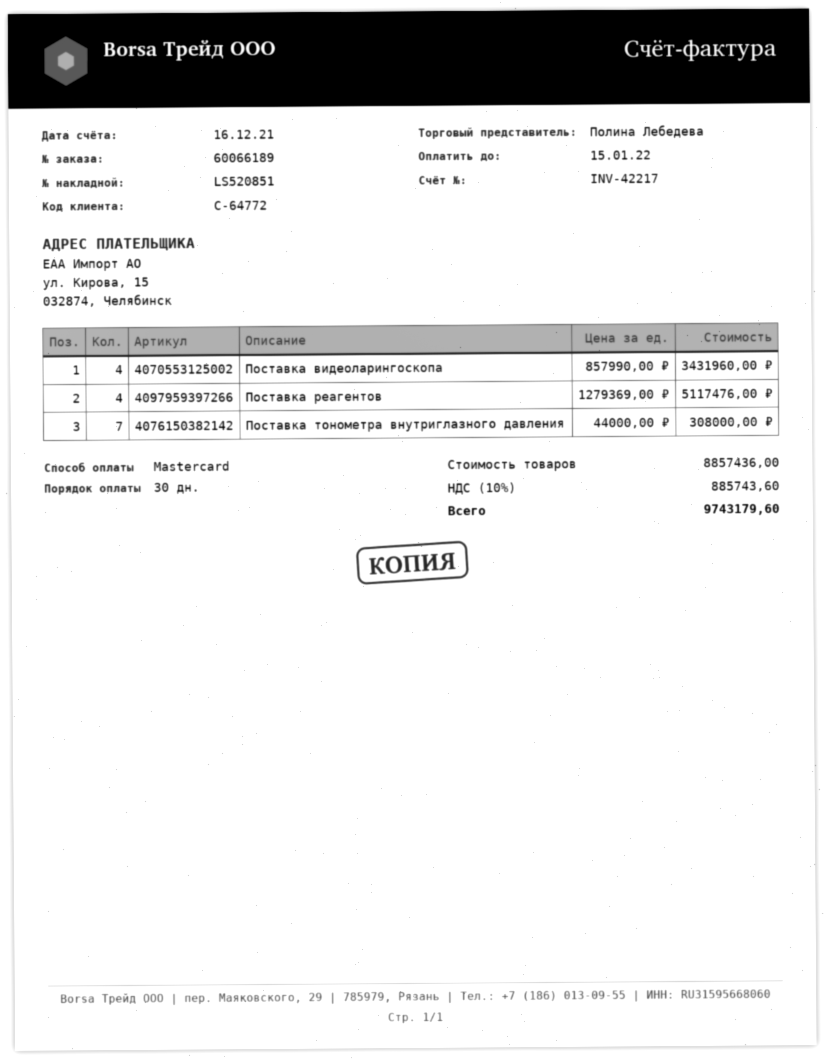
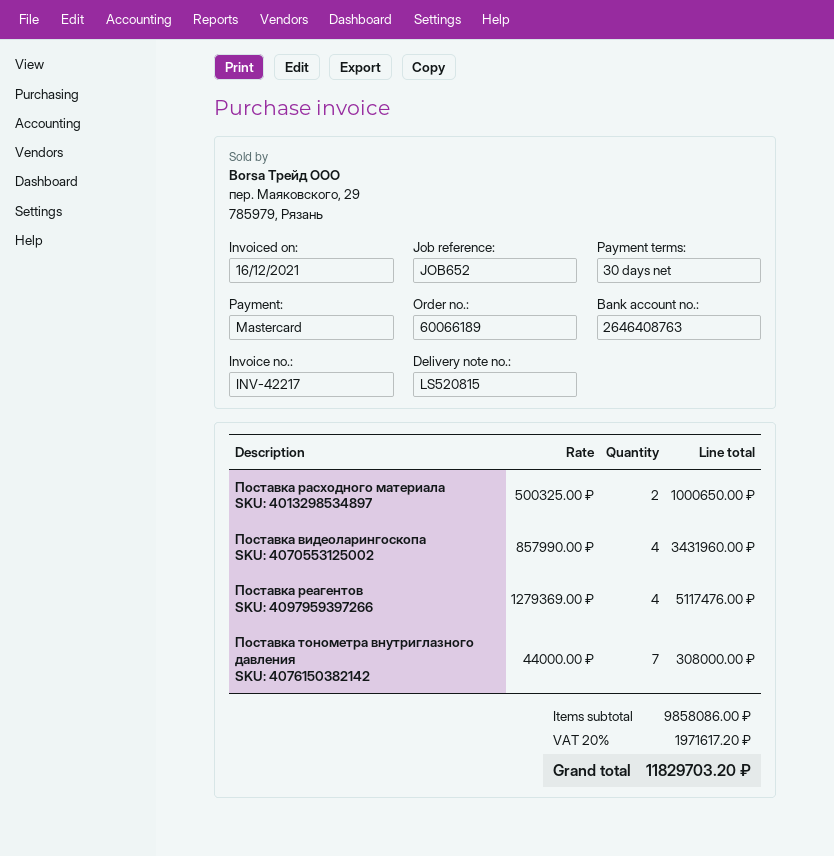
delivery note number: LS520851 -> LS520815
Поставка расходного материала: none -> 2 x 500325.00 = 1000650.00
subtotal: 8857436.00 -> 9858086.00
tax: 10% = 885743.60 -> 20% = 1971617.20
total: 9743179.60 -> 11829703.20

